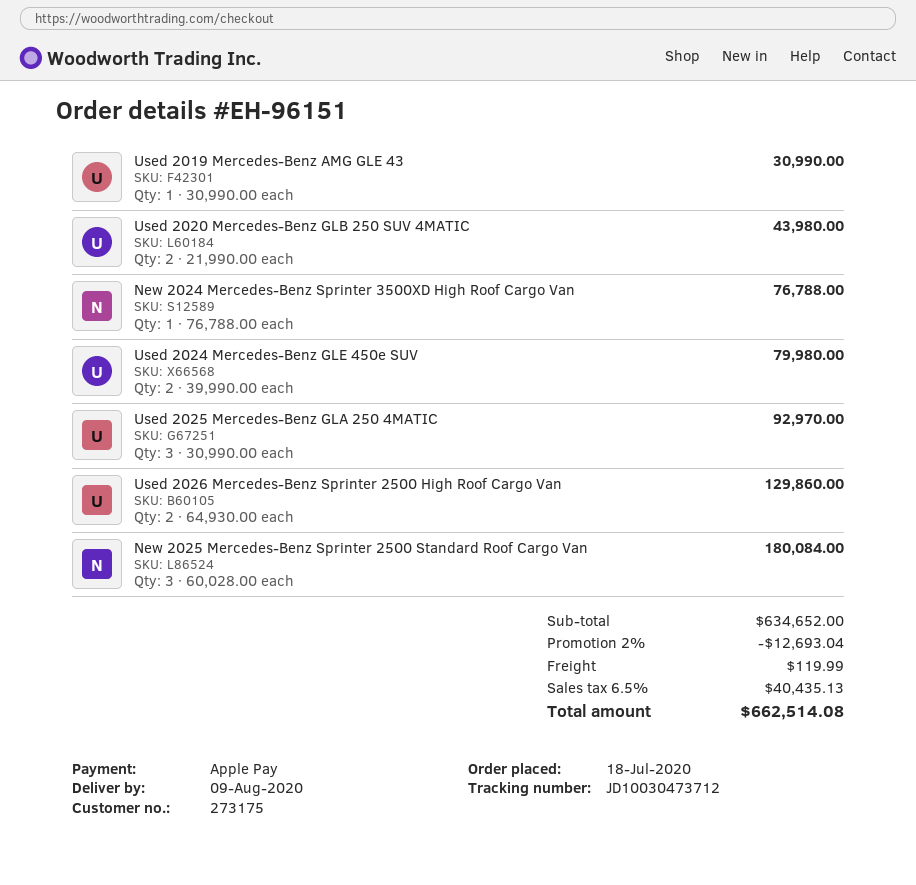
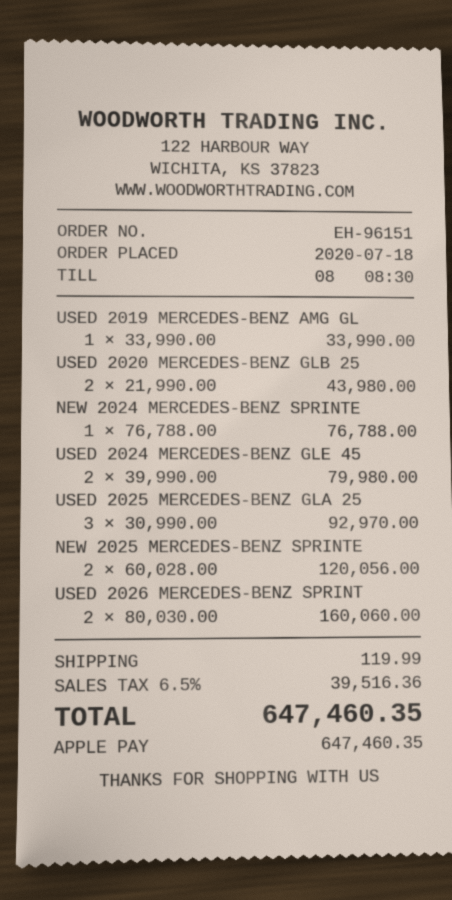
Used 2019 Mercedes-Benz AMG GLE 43: 1 x 30990.00 = 30990.00 -> 1 x 33990.00 = 33990.00
Used 2026 Mercedes-Benz Sprinter 2500 High Roof Cargo Van: 2 x 64930.00 = 129860.00 -> 2 x 80030.00 = 160060.00
New 2025 Mercedes-Benz Sprinter 2500 Standard Roof Cargo Van: 3 x 60028.00 = 180084.00 -> 2 x 60028.00 = 120056.00
discount: 2% = 12693.04 -> none
tax: 6.5% = 40435.13 -> 6.5% = 39516.36
total: 662514.08 -> 647460.35

